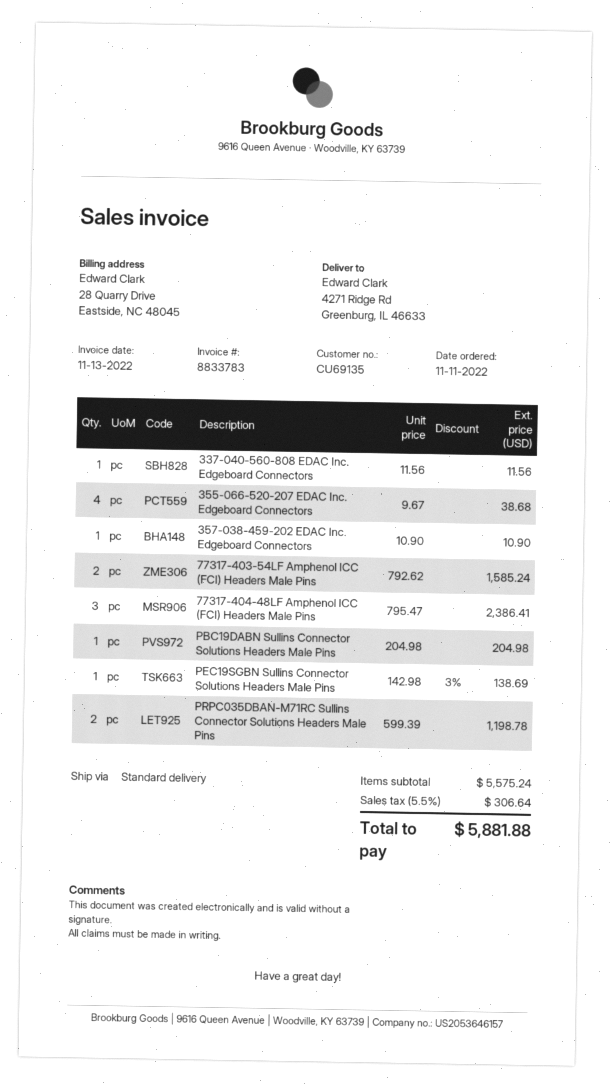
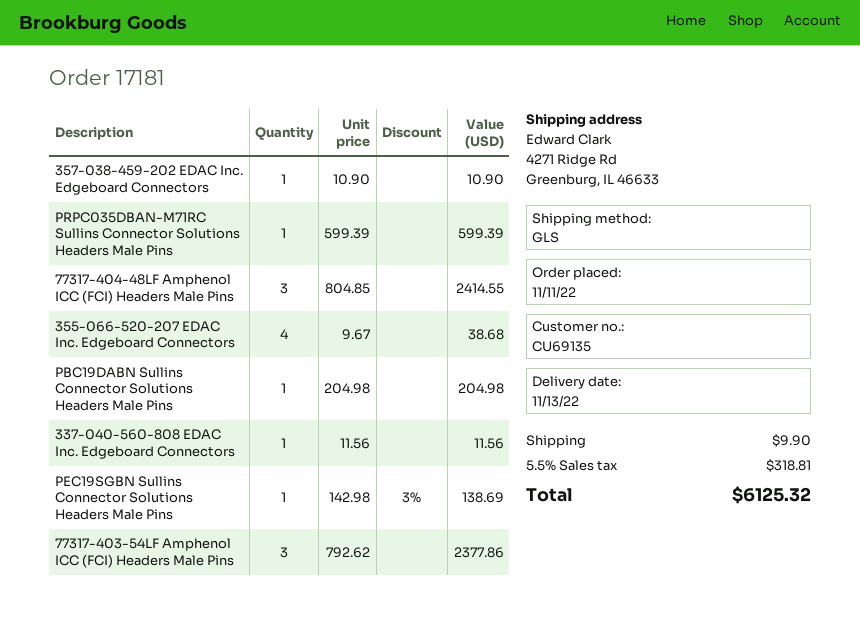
shipping method: standard -> GLS
77317-403-54LF Amphenol ICC (FCI) Headers Male Pins: 2 x 792.62 = 1585.24 -> 3 x 792.62 = 2377.86
77317-404-48LF Amphenol ICC (FCI) Headers Male Pins: 3 x 795.47 = 2386.41 -> 3 x 804.85 = 2414.55
PRPC035DBAN-M71RC Sullins Connector Solutions Headers Male Pins: 2 x 599.39 = 1198.78 -> 1 x 599.39 = 599.39
shipping: none -> 9.90
tax: 5.5% = 306.64 -> 5.5% = 318.81
total: 5881.88 -> 6125.32

